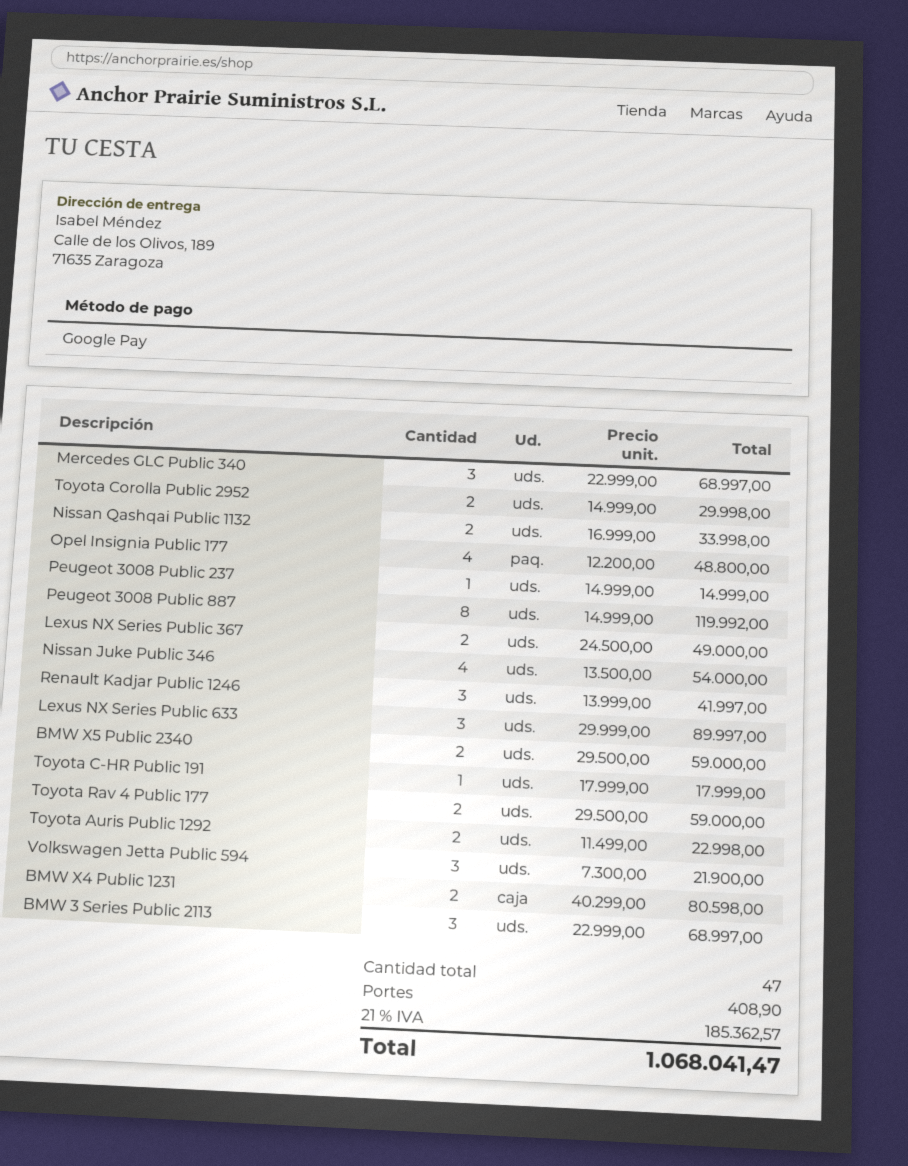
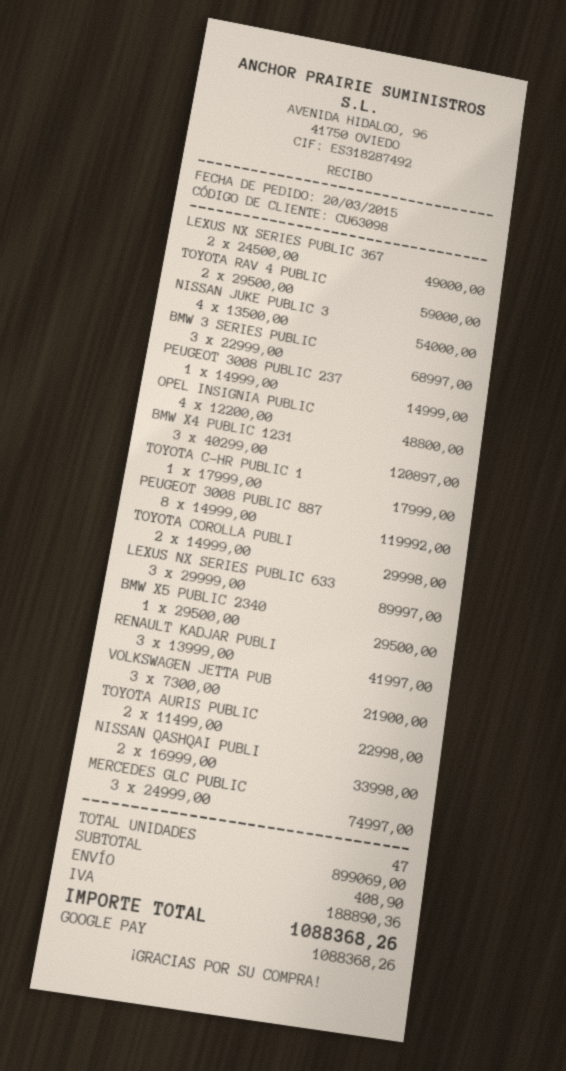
Mercedes GLC Public 340: 3 x 22999.00 = 68997.00 -> 3 x 24999.00 = 74997.00
BMW X5 Public 2340: 2 x 29500.00 = 59000.00 -> 1 x 29500.00 = 29500.00
BMW X4 Public 1231: 2 x 40299.00 = 80598.00 -> 3 x 40299.00 = 120897.00
tax: 185362.57 -> 188890.36
total: 1068041.47 -> 1088368.26

